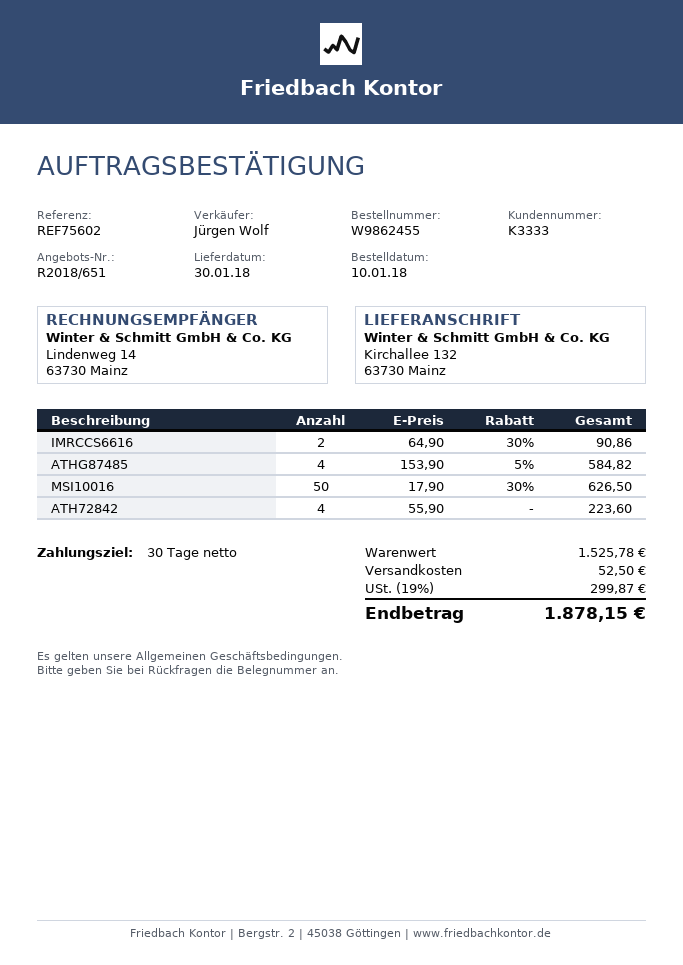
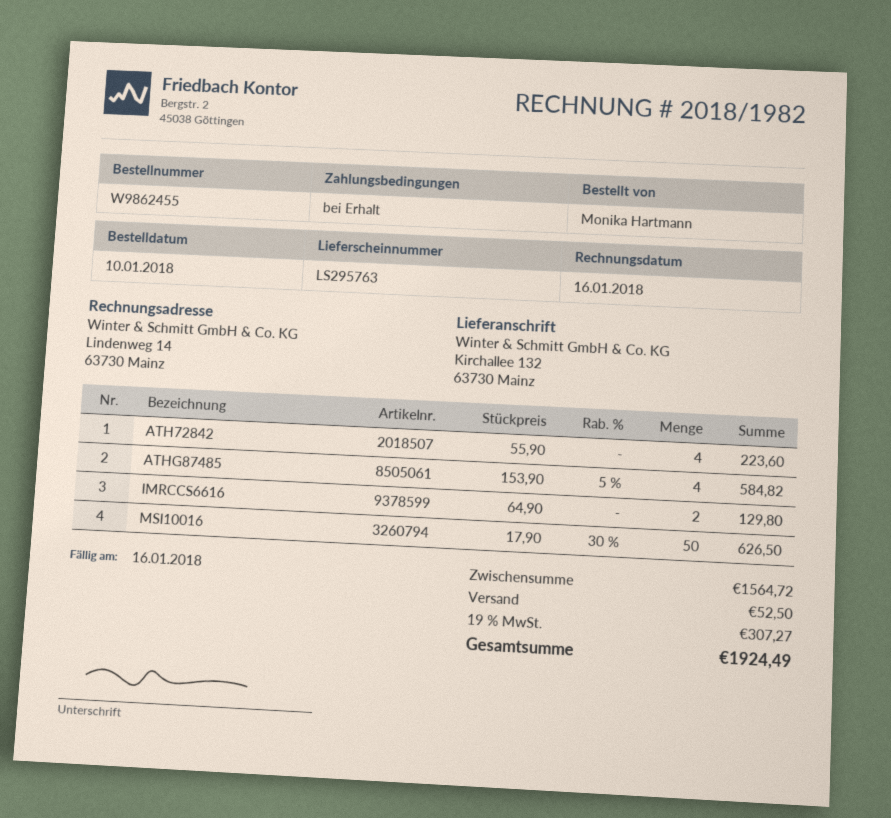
payment terms: 30 days -> on receipt
IMRCCS6616: 2 x 64.90 - 30% = 90.86 -> 2 x 64.90 = 129.80
subtotal: 1525.78 -> 1564.72
tax: 19% = 299.87 -> 19% = 307.27
total: 1878.15 -> 1924.49

